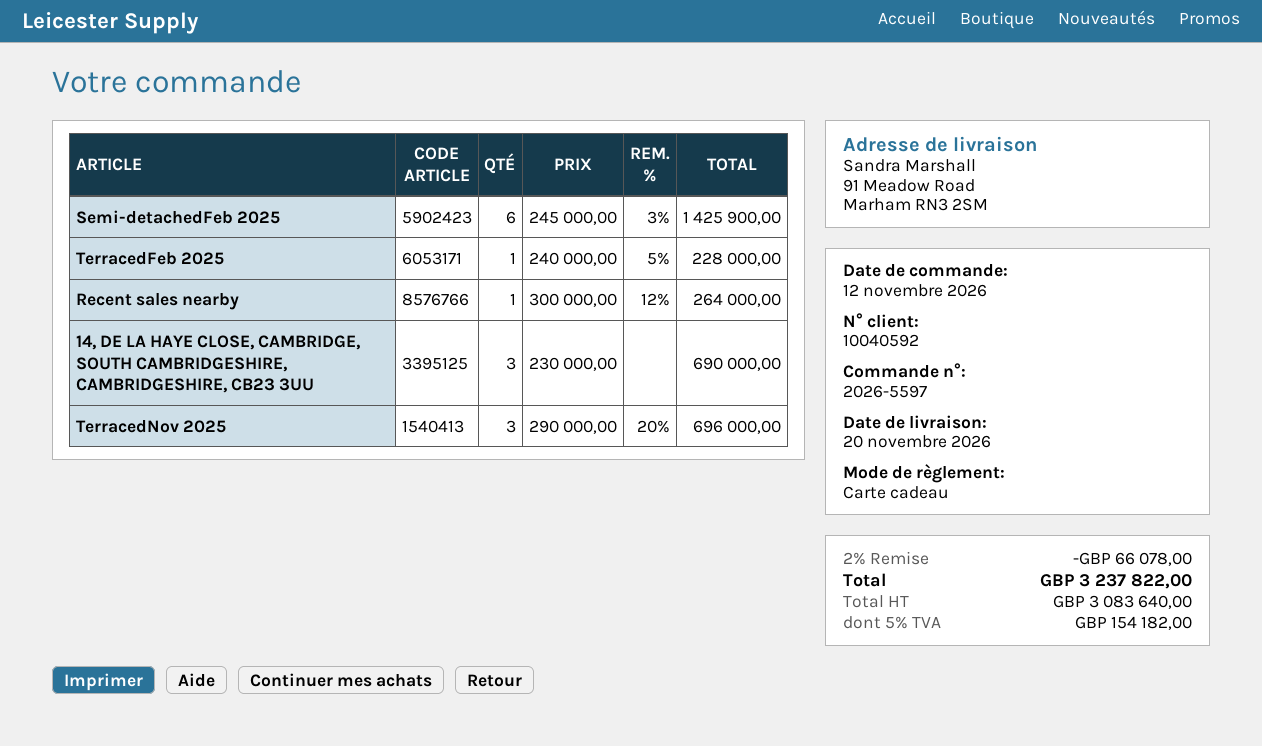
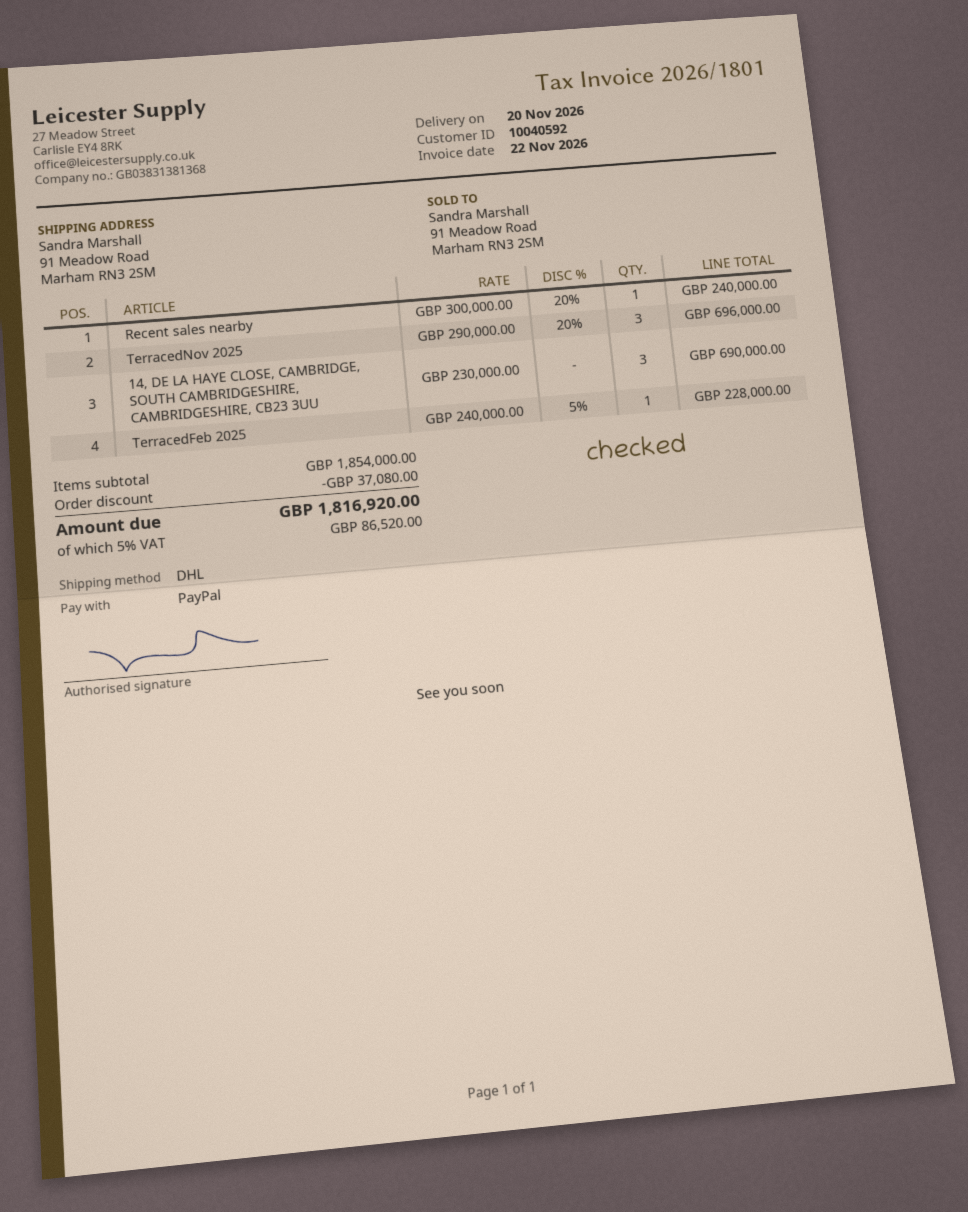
payment method: gift card -> PayPal
Semi-detachedFeb 2025: 6 x 245000.00 - 3% = 1425900.00 -> none
Recent sales nearby: 1 x 300000.00 - 12% = 264000.00 -> 1 x 300000.00 - 20% = 240000.00
discount: 66078.00 -> 37080.00
tax: 5% = 154182.00 -> 5% = 86520.00
total: 3237822.00 -> 1816920.00

